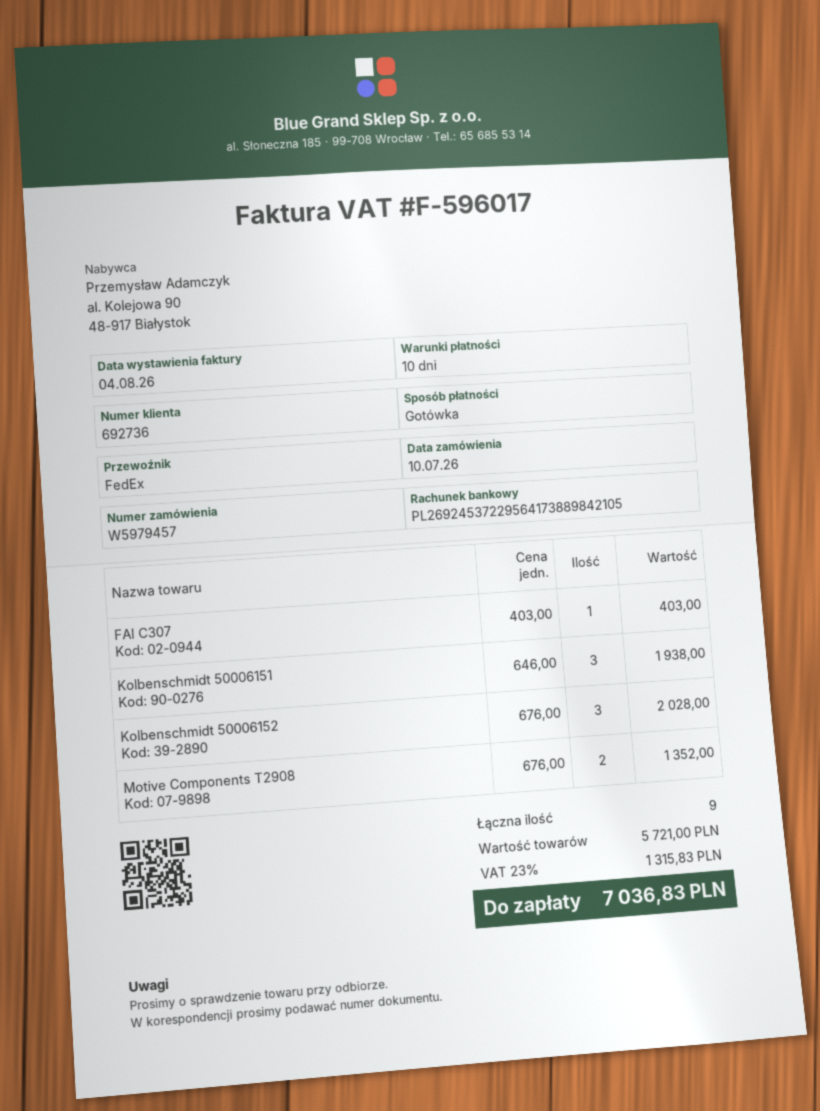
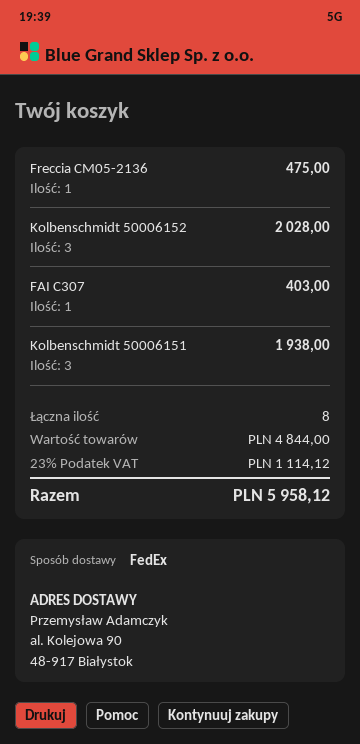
Motive Components T2908: 2 for 1352.00 -> none
Freccia CM05-2136: none -> 1 for 475.00
total quantity: 9 -> 8
subtotal: 5721.00 -> 4844.00
tax: 23% = 1315.83 -> 23% = 1114.12
total: 7036.83 -> 5958.12

